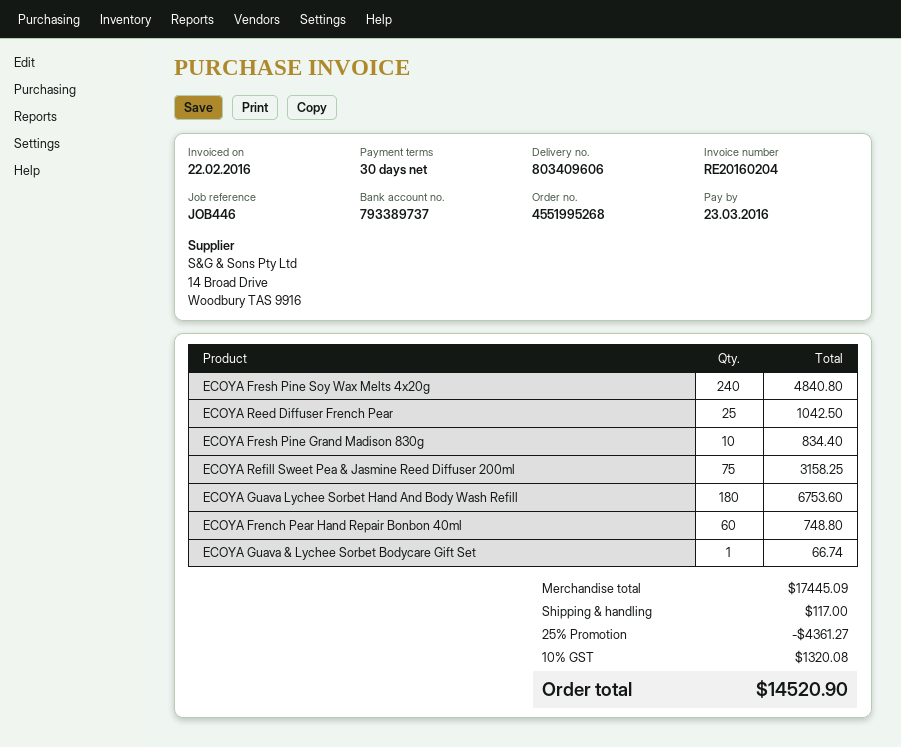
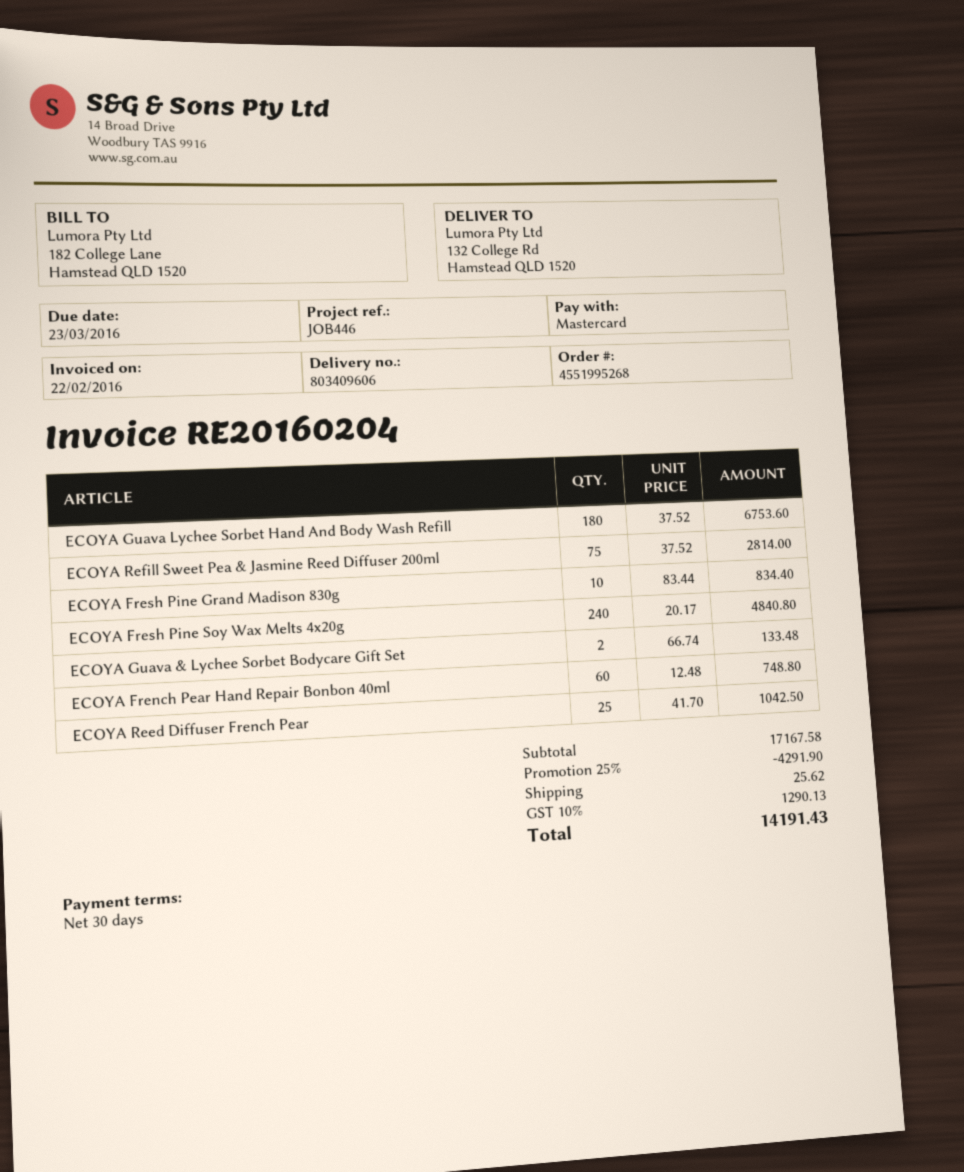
ECOYA Refill Sweet Pea & Jasmine Reed Diffuser 200ml: 75 for 3158.25 -> 75 for 2814.00
ECOYA Guava & Lychee Sorbet Bodycare Gift Set: 1 for 66.74 -> 2 for 133.48
subtotal: 17445.09 -> 17167.58
discount: 25% = 4361.27 -> 25% = 4291.90
shipping: 117.00 -> 25.62
tax: 10% = 1320.08 -> 10% = 1290.13
total: 14520.90 -> 14191.43

